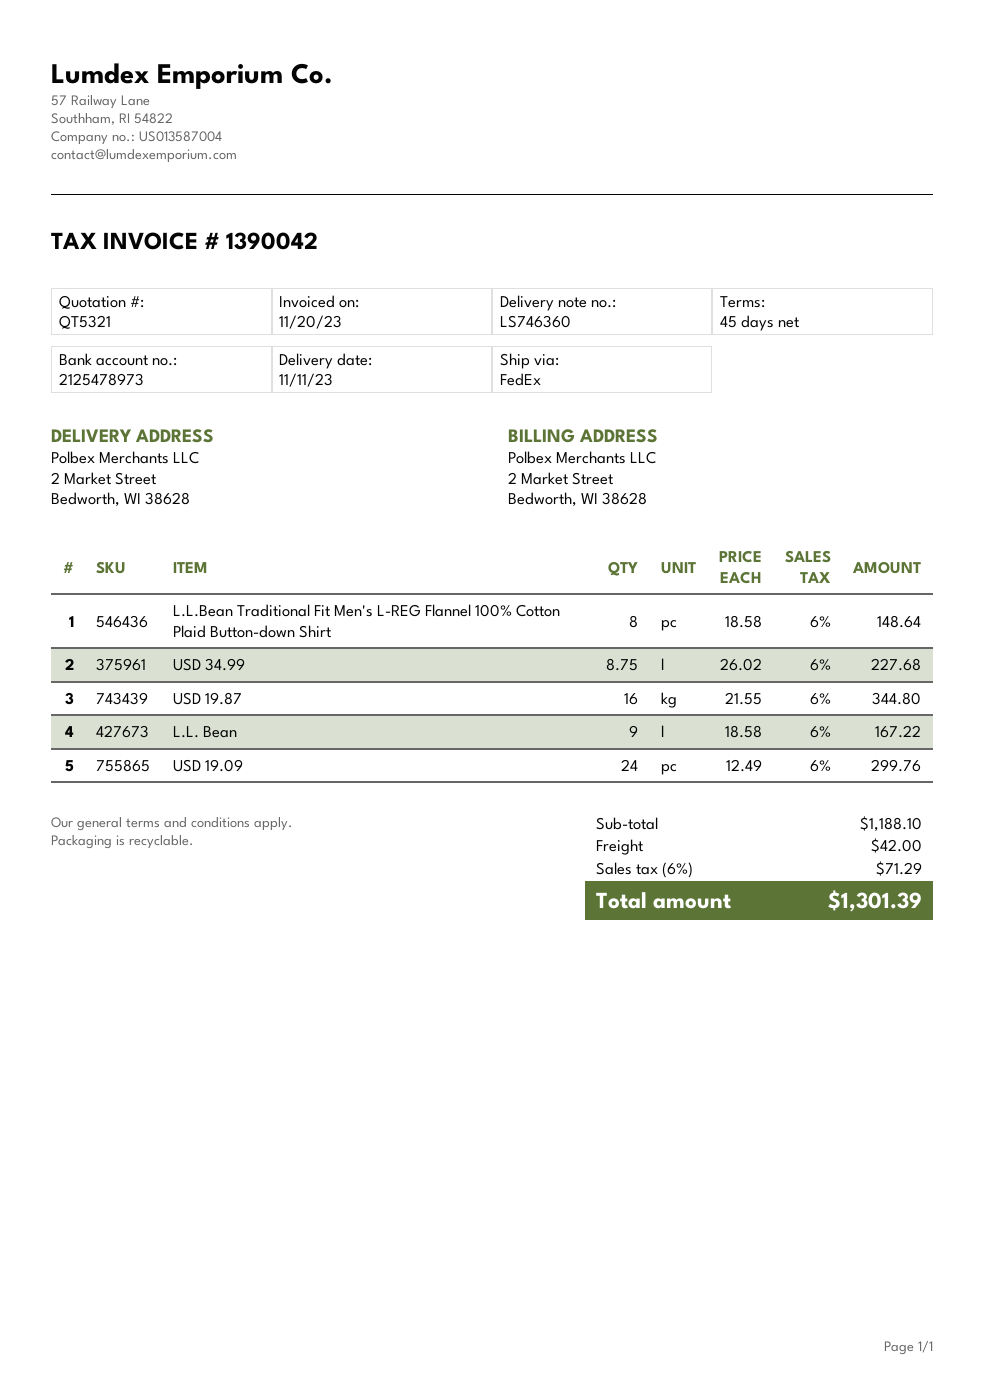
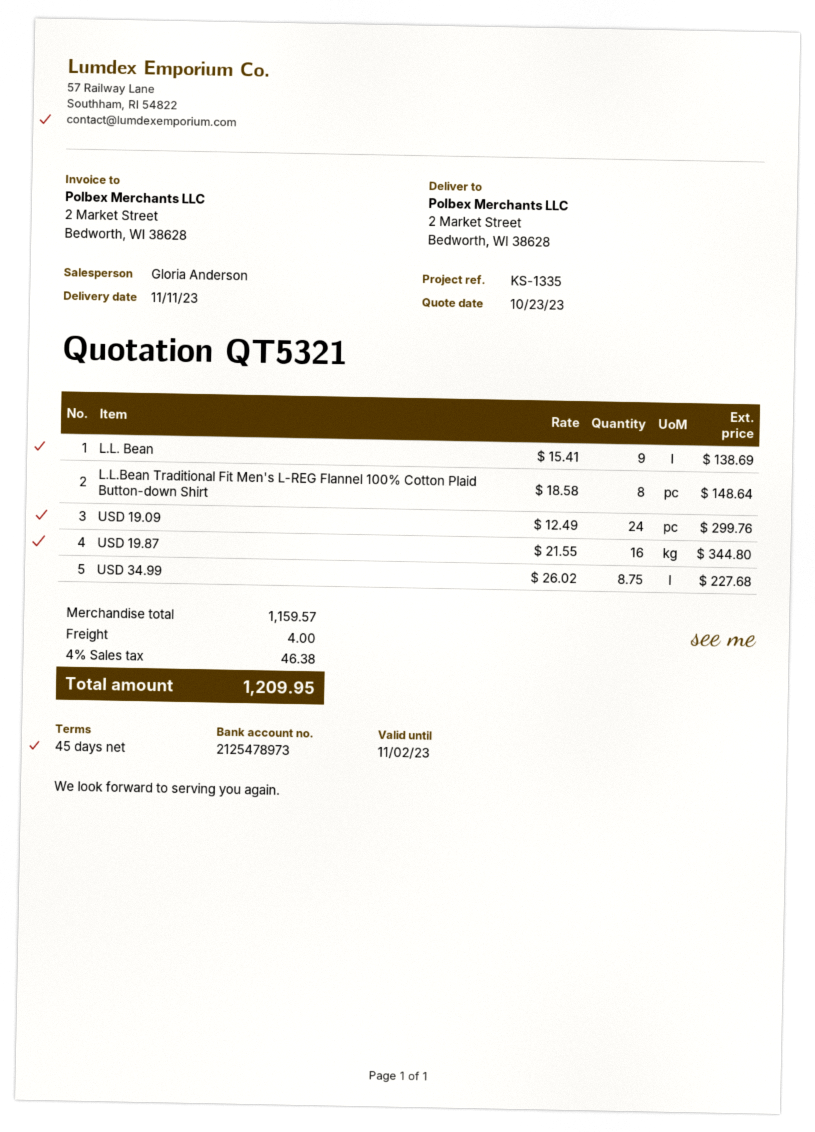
L.L. Bean: 9 x 18.58 = 167.22 -> 9 x 15.41 = 138.69
subtotal: 1188.10 -> 1159.57
shipping: 42.00 -> 4.00
tax: 6% = 71.29 -> 4% = 46.38
total: 1301.39 -> 1209.95

